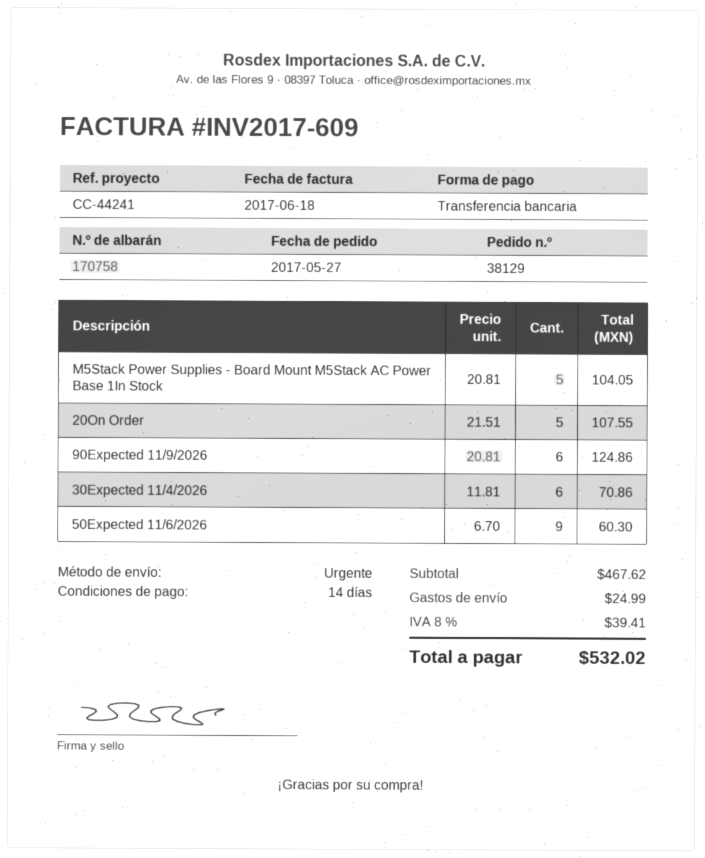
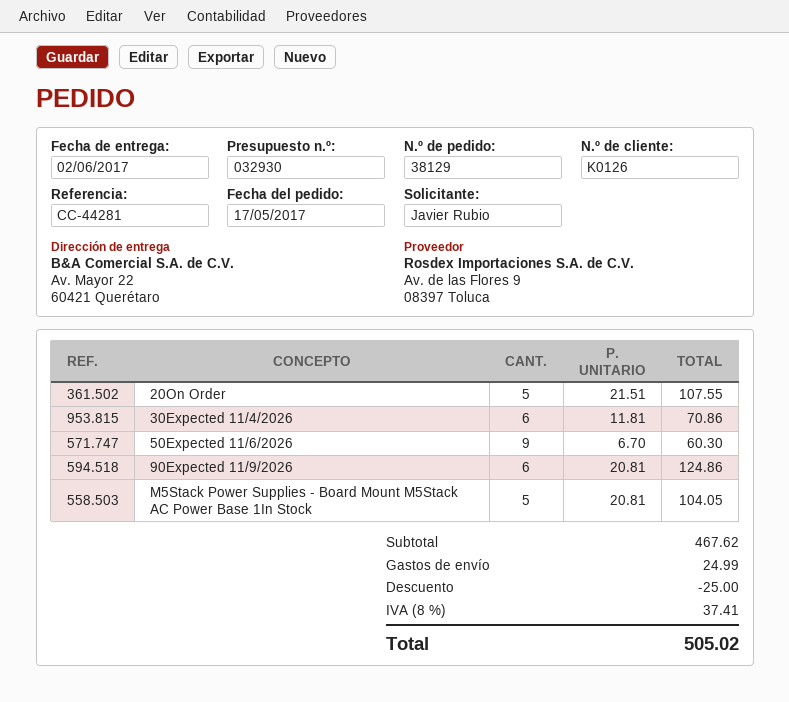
order date: 2017-05-27 -> 2017-05-17
reference: CC-44241 -> CC-44281
discount: none -> 25.00
tax: 8% = 39.41 -> 8% = 37.41
total: 532.02 -> 505.02

